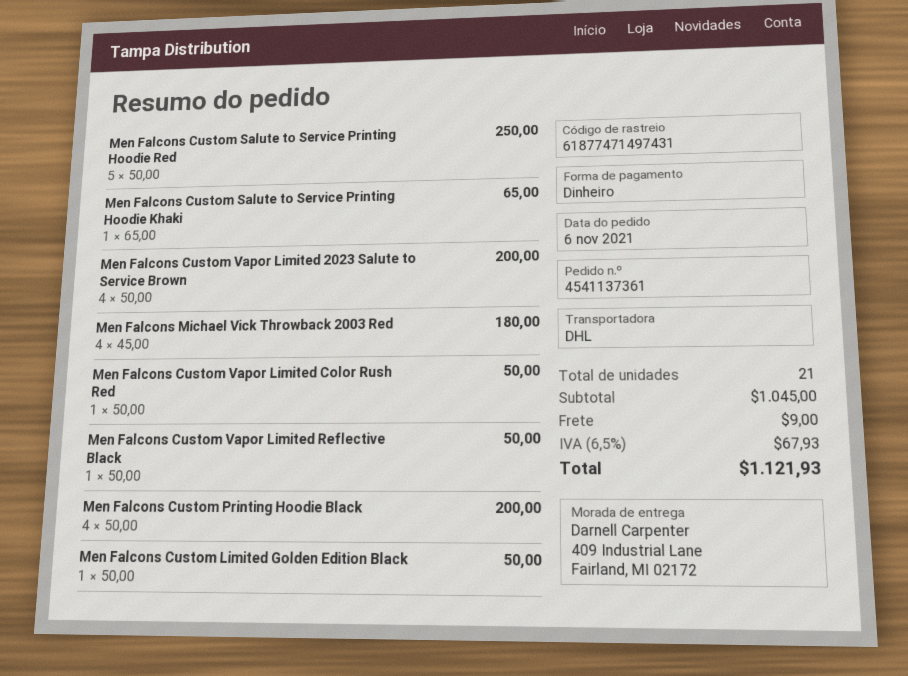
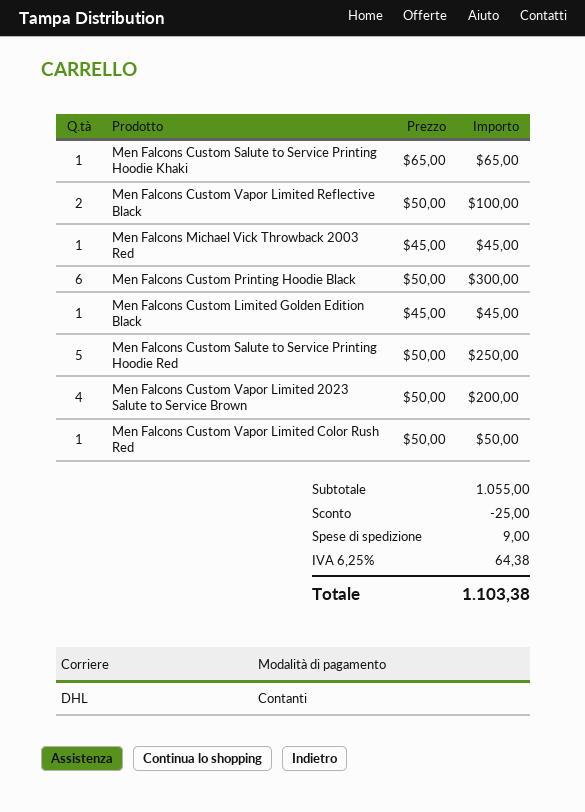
Men Falcons Michael Vick Throwback 2003 Red: 4 x 45.00 = 180.00 -> 1 x 45.00 = 45.00
Men Falcons Custom Vapor Limited Reflective Black: 1 x 50.00 = 50.00 -> 2 x 50.00 = 100.00
Men Falcons Custom Printing Hoodie Black: 4 x 50.00 = 200.00 -> 6 x 50.00 = 300.00
Men Falcons Custom Limited Golden Edition Black: 1 x 50.00 = 50.00 -> 1 x 45.00 = 45.00
subtotal: 1045.00 -> 1055.00
discount: none -> 25.00
tax: 6.5% = 67.93 -> 6.25% = 64.38
total: 1121.93 -> 1103.38

